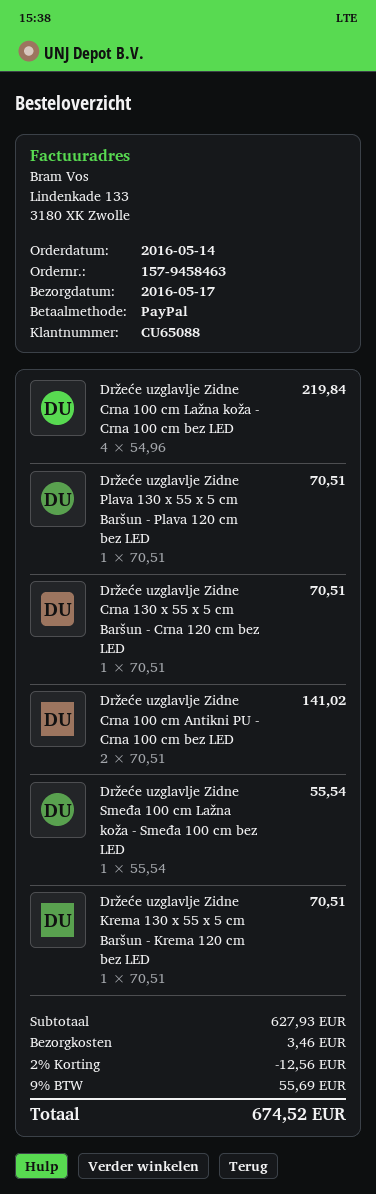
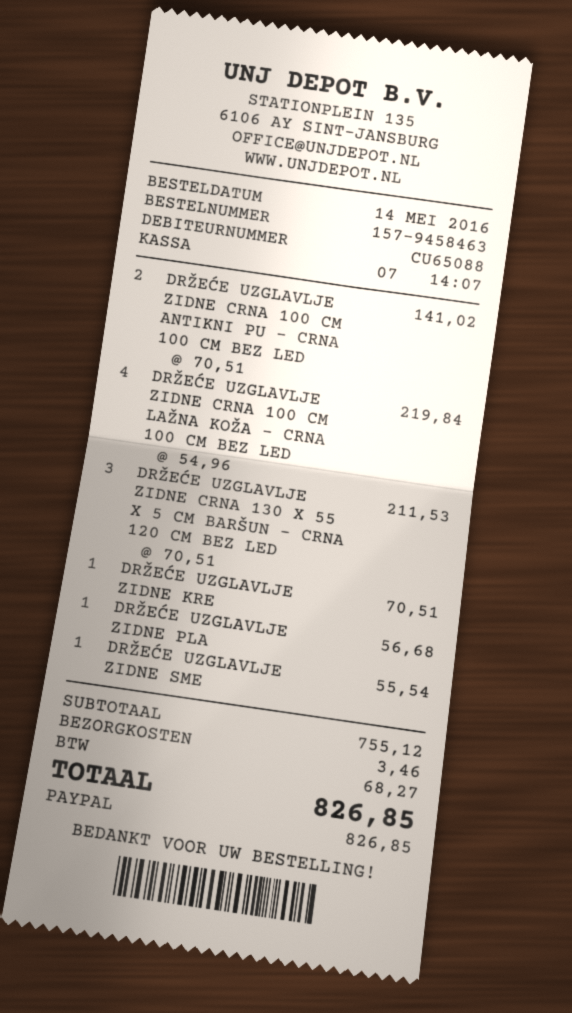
Držeće uzglavlje Zidne Plava 130 x 55 x 5 cm Baršun - Plava 120 cm bez LED: 1 x 70.51 = 70.51 -> 1 x 56.68 = 56.68
Držeće uzglavlje Zidne Crna 130 x 55 x 5 cm Baršun - Crna 120 cm bez LED: 1 x 70.51 = 70.51 -> 3 x 70.51 = 211.53
subtotal: 627.93 -> 755.12
discount: 2% = 12.56 -> none
tax: 55.69 -> 68.27
total: 674.52 -> 826.85

